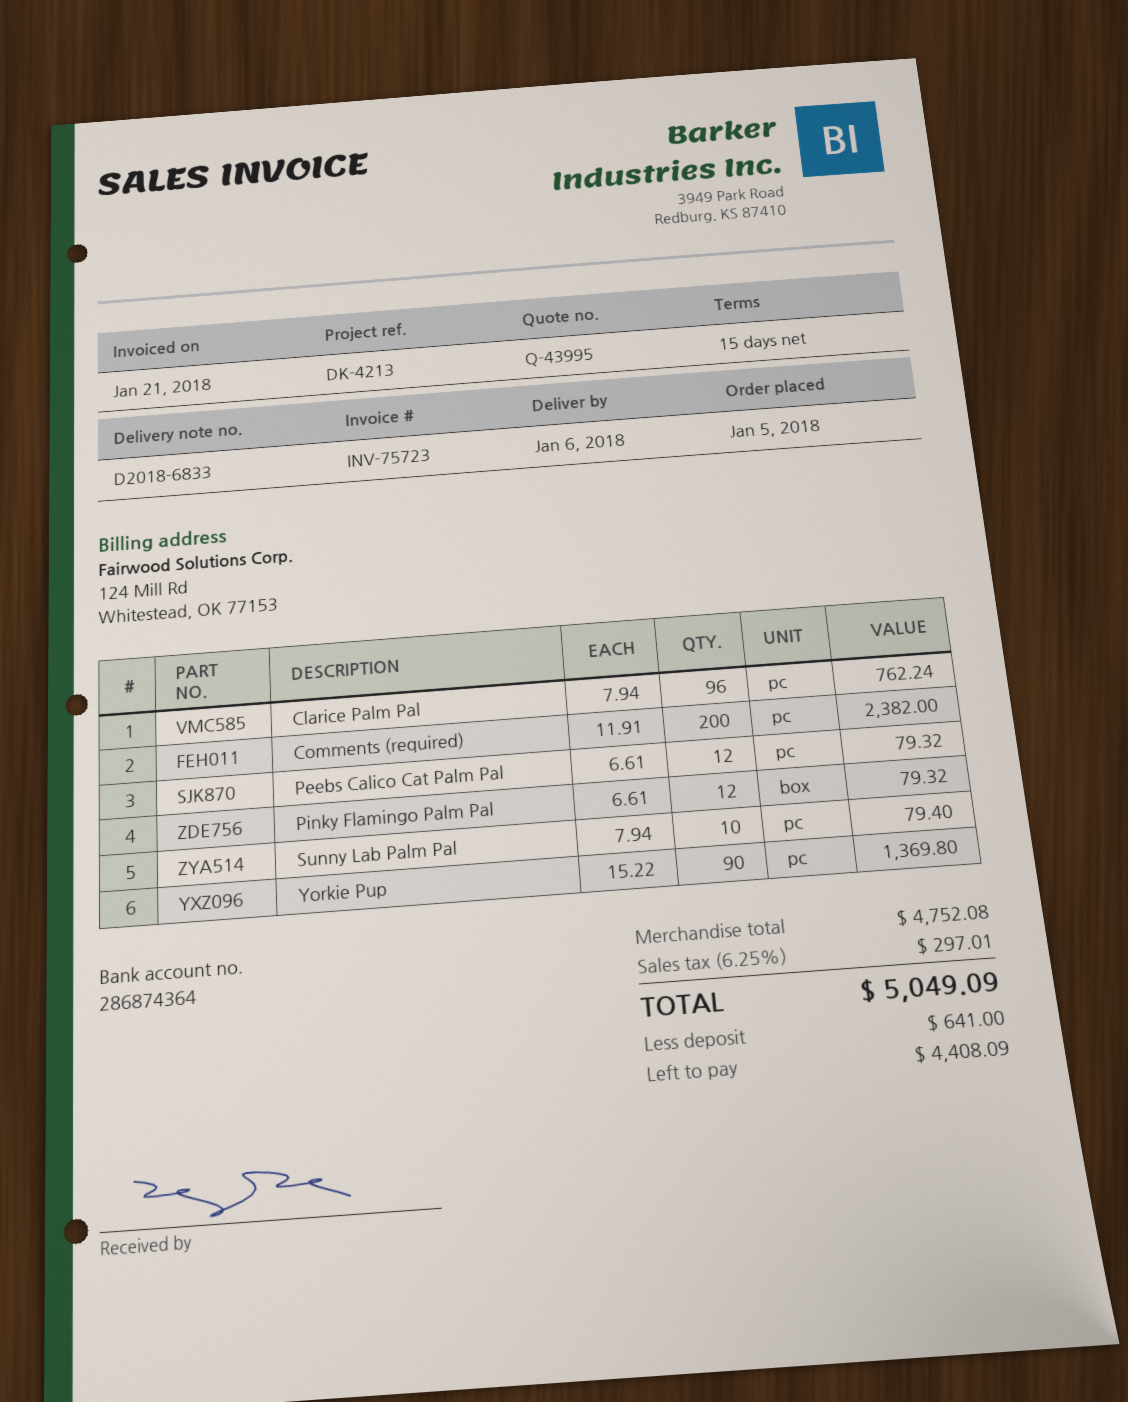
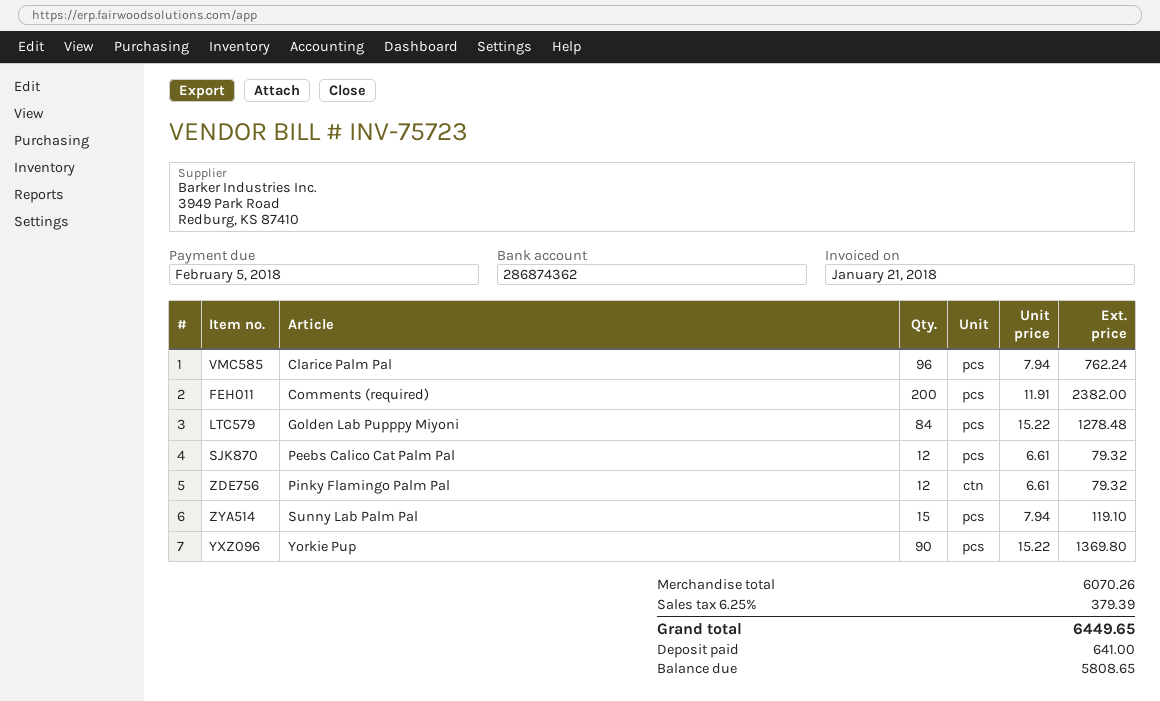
bank account: 286874364 -> 286874362
Sunny Lab Palm Pal: 10 x 7.94 = 79.40 -> 15 x 7.94 = 119.10
Golden Lab Pupppy Miyoni: none -> 84 x 15.22 = 1278.48
subtotal: 4752.08 -> 6070.26
tax: 6.25% = 297.01 -> 6.25% = 379.39
total: 5049.09 -> 6449.65
balance: 4408.09 -> 5808.65

